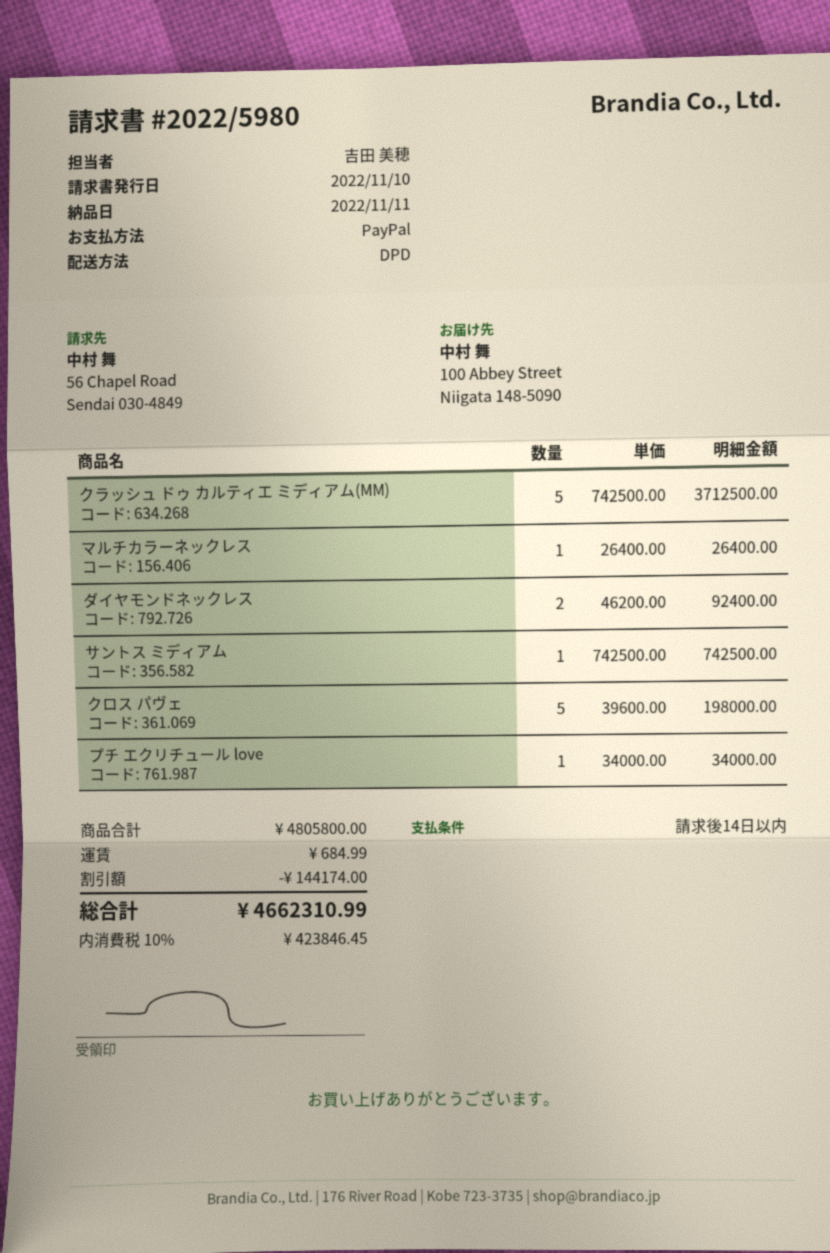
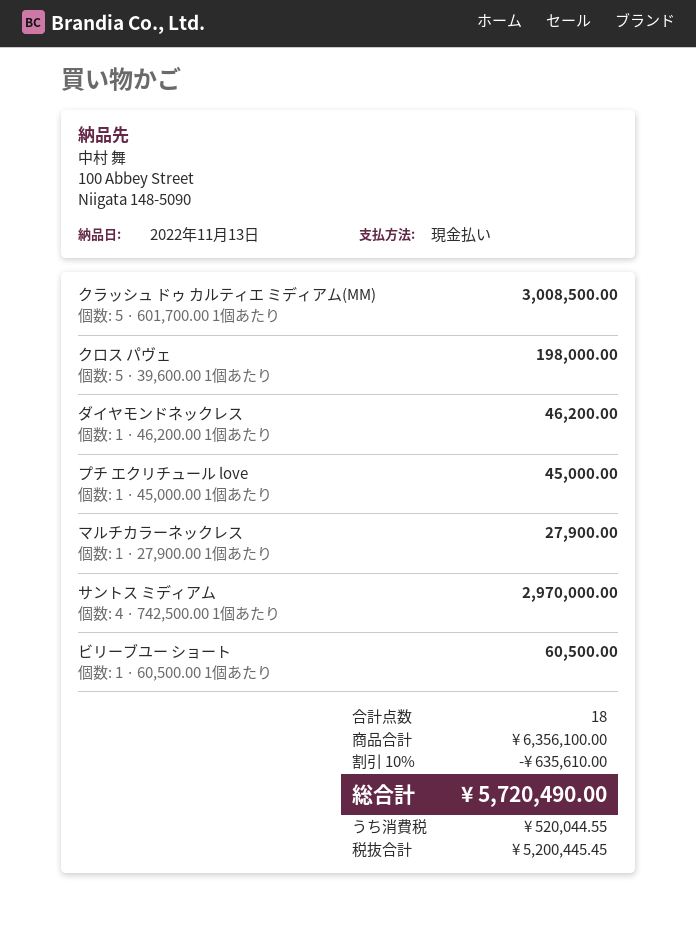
delivery date: 2022-11-11 -> 2022-11-13
payment method: PayPal -> cash
クラッシュ ドゥ カルティエ ミディアム(MM): 5 x 742500.00 = 3712500.00 -> 5 x 601700.00 = 3008500.00
マルチカラーネックレス: 1 x 26400.00 = 26400.00 -> 1 x 27900.00 = 27900.00
ダイヤモンドネックレス: 2 x 46200.00 = 92400.00 -> 1 x 46200.00 = 46200.00
サントス ミディアム: 1 x 742500.00 = 742500.00 -> 4 x 742500.00 = 2970000.00
プチ エクリチュール love: 1 x 34000.00 = 34000.00 -> 1 x 45000.00 = 45000.00
ビリーブユー ショート: none -> 1 x 60500.00 = 60500.00
subtotal: 4805800.00 -> 6356100.00
discount: 144174.00 -> 635610.00
shipping: 684.99 -> none
tax: 423846.45 -> 520044.55
total: 4662310.99 -> 5720490.00

